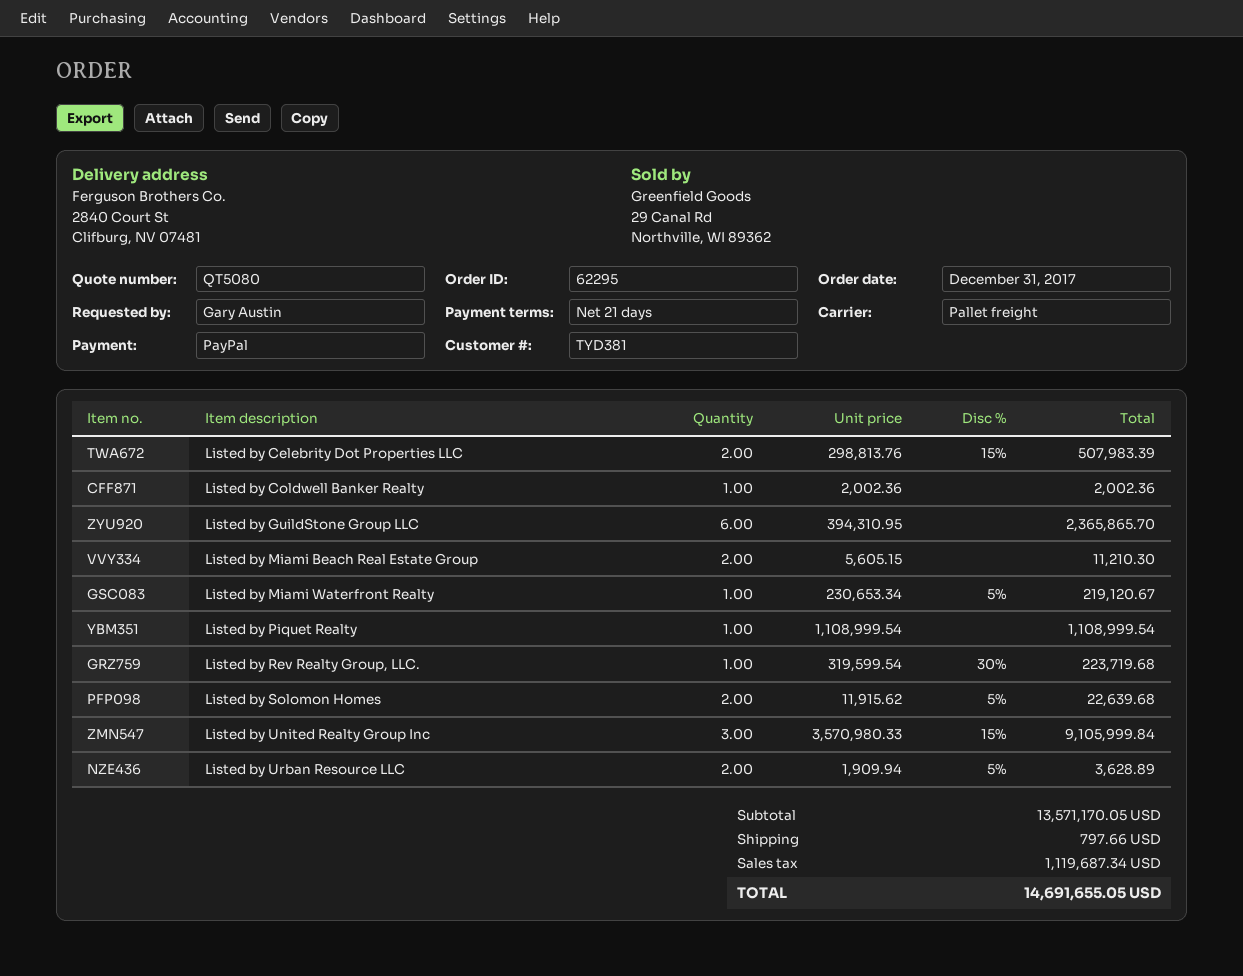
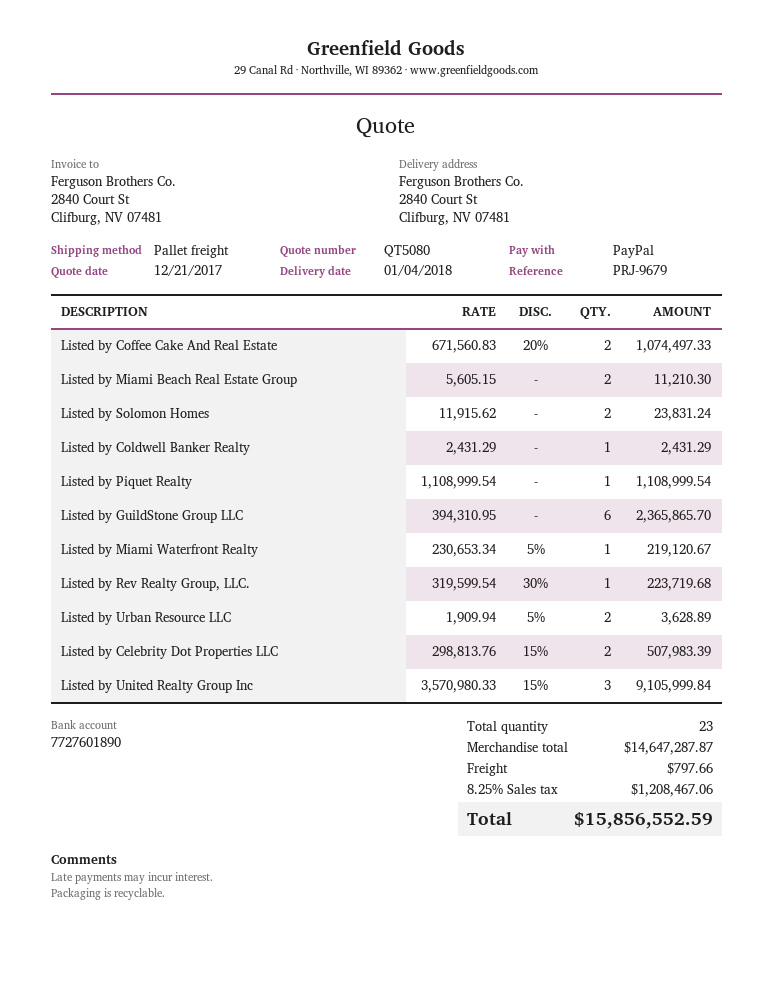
Listed by Coldwell Banker Realty: 1 x 2002.36 = 2002.36 -> 1 x 2431.29 = 2431.29
Listed by Solomon Homes: 2 x 11915.62 - 5% = 22639.68 -> 2 x 11915.62 = 23831.24
Listed by Coffee Cake And Real Estate: none -> 2 x 671560.83 - 20% = 1074497.33
subtotal: 13571170.05 -> 14647287.87
tax: 1119687.34 -> 1208467.06
total: 14691655.05 -> 15856552.59

